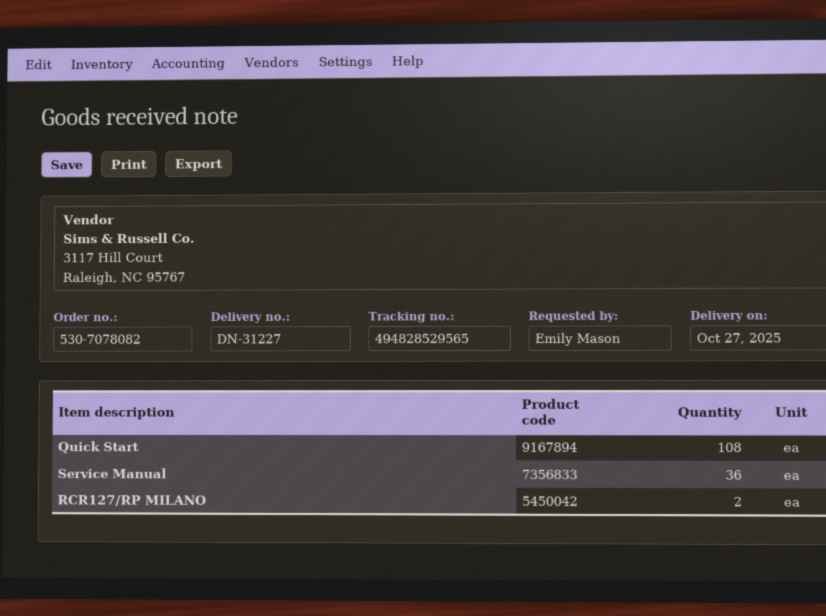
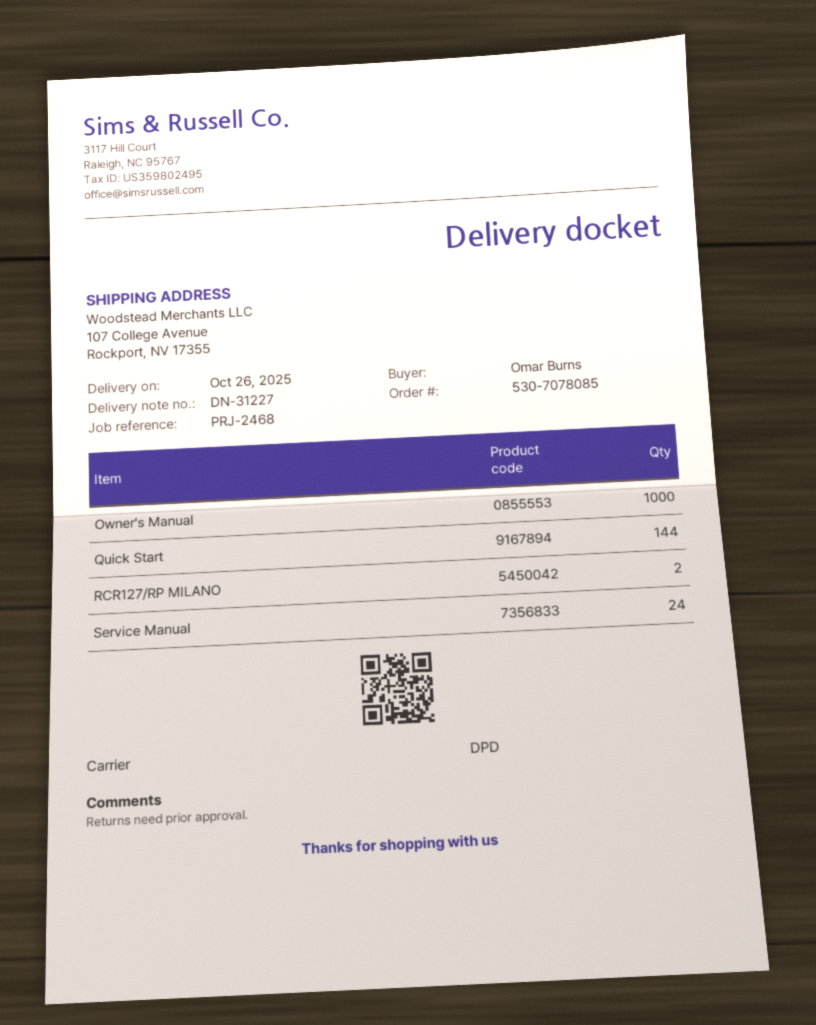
order number: 530-7078082 -> 530-7078085
delivery date: 2025-10-27 -> 2025-10-26
ordered by: Emily Mason -> Omar Burns
Quick Start: 108 -> 144
Service Manual: 36 -> 24
Owner's Manual: none -> 1000

